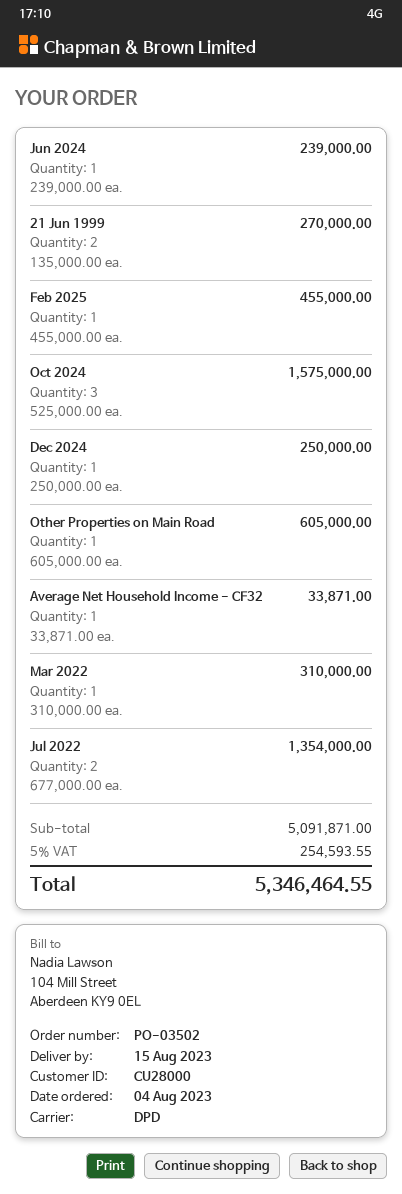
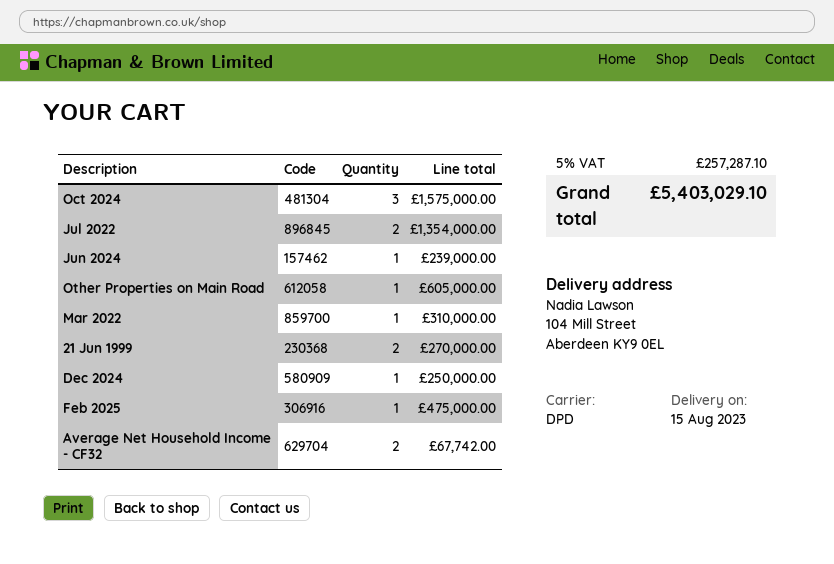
Feb 2025: 1 for 455000.00 -> 1 for 475000.00
Average Net Household Income - CF32: 1 for 33871.00 -> 2 for 67742.00
tax: 5% = 254593.55 -> 5% = 257287.10
total: 5346464.55 -> 5403029.10

